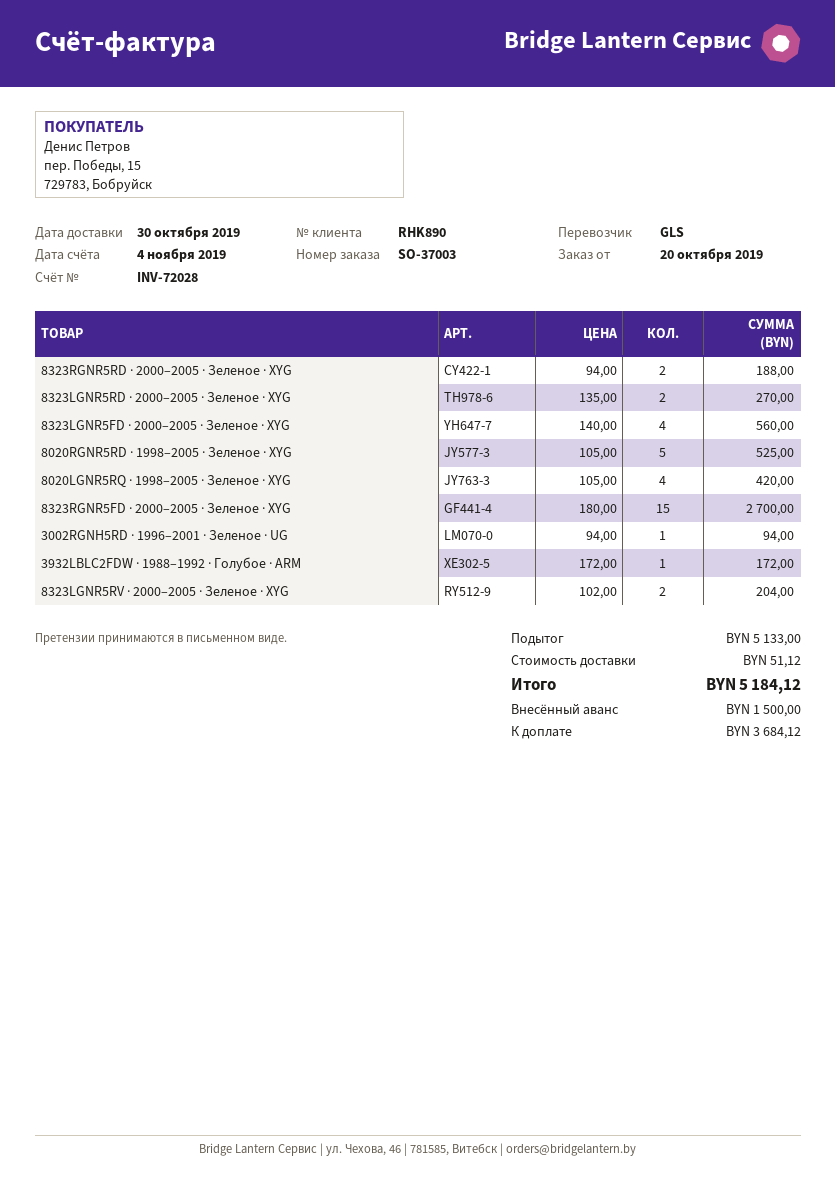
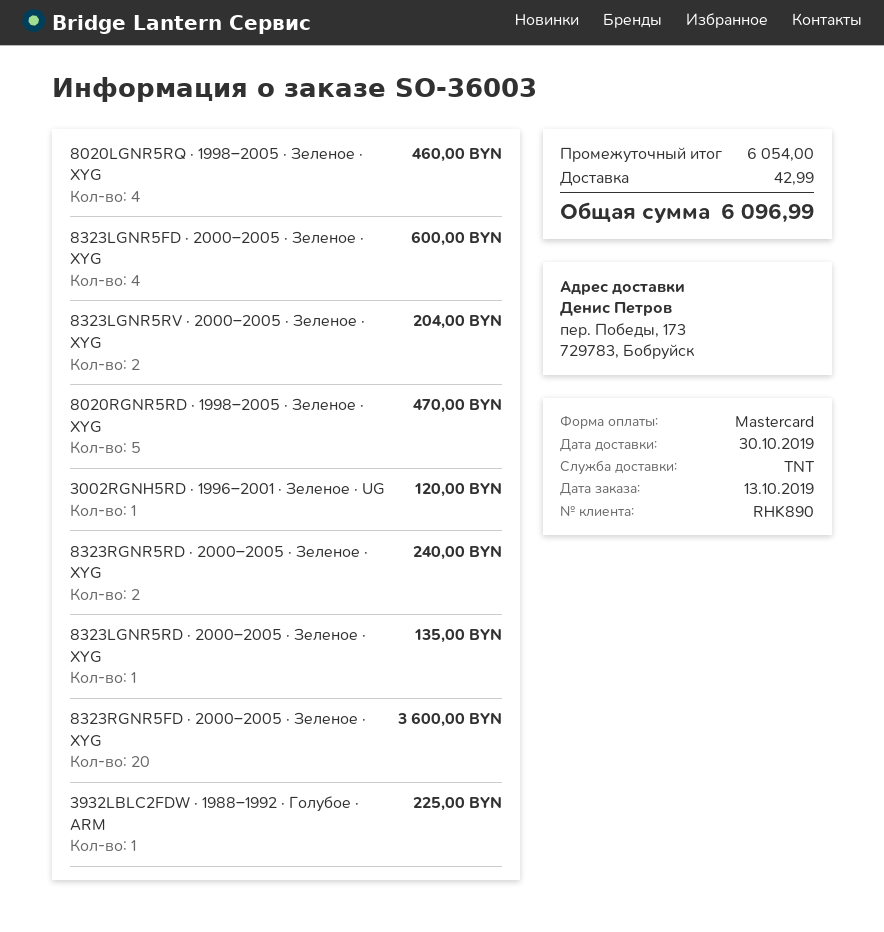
order number: SO-37003 -> SO-36003
order date: 2019-10-20 -> 2019-10-13
shipping method: GLS -> TNT
8323RGNR5RD · 2000–2005 · Зеленое · XYG: 2 for 188.00 -> 2 for 240.00
8323LGNR5RD · 2000–2005 · Зеленое · XYG: 2 for 270.00 -> 1 for 135.00
8323LGNR5FD · 2000–2005 · Зеленое · XYG: 4 for 560.00 -> 4 for 600.00
8020RGNR5RD · 1998–2005 · Зеленое · XYG: 5 for 525.00 -> 5 for 470.00
8020LGNR5RQ · 1998–2005 · Зеленое · XYG: 4 for 420.00 -> 4 for 460.00
8323RGNR5FD · 2000–2005 · Зеленое · XYG: 15 for 2700.00 -> 20 for 3600.00
3002RGNH5RD · 1996–2001 · Зеленое · UG: 1 for 94.00 -> 1 for 120.00
3932LBLC2FDW · 1988–1992 · Голубое · ARM: 1 for 172.00 -> 1 for 225.00
subtotal: 5133.00 -> 6054.00
shipping: 51.12 -> 42.99
total: 5184.12 -> 6096.99

